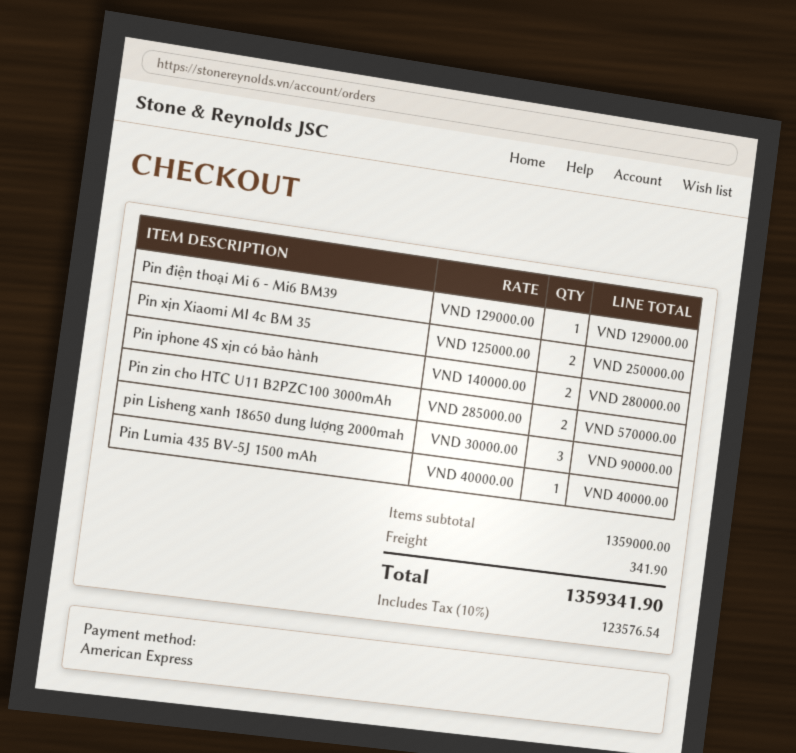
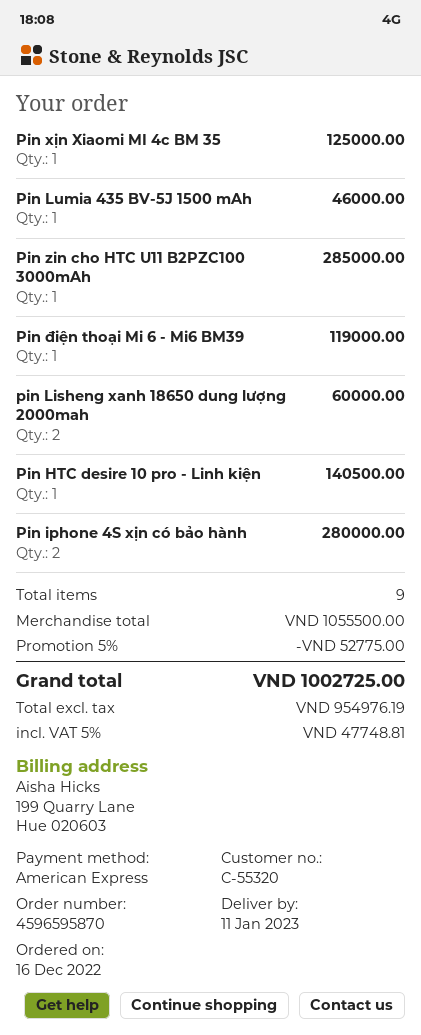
Pin điện thoại Mi 6 - Mi6 BM39: 1 for 129000.00 -> 1 for 119000.00
Pin xịn Xiaomi MI 4c BM 35: 2 for 250000.00 -> 1 for 125000.00
Pin zin cho HTC U11 B2PZC100 3000mAh: 2 for 570000.00 -> 1 for 285000.00
pin Lisheng xanh 18650 dung lượng 2000mah: 3 for 90000.00 -> 2 for 60000.00
Pin Lumia 435 BV-5J 1500 mAh: 1 for 40000.00 -> 1 for 46000.00
Pin HTC desire 10 pro - Linh kiện: none -> 1 for 140500.00
subtotal: 1359000.00 -> 1055500.00
discount: none -> 5% = 52775.00
shipping: 341.90 -> none
tax: 10% = 123576.54 -> 5% = 47748.81
total: 1359341.90 -> 1002725.00

